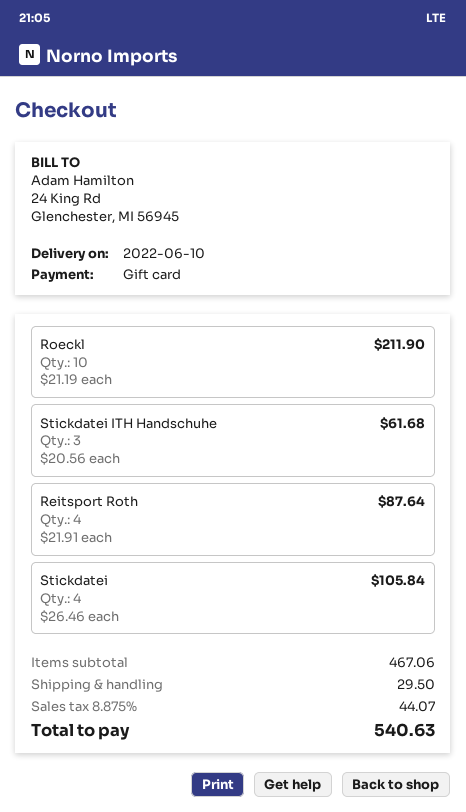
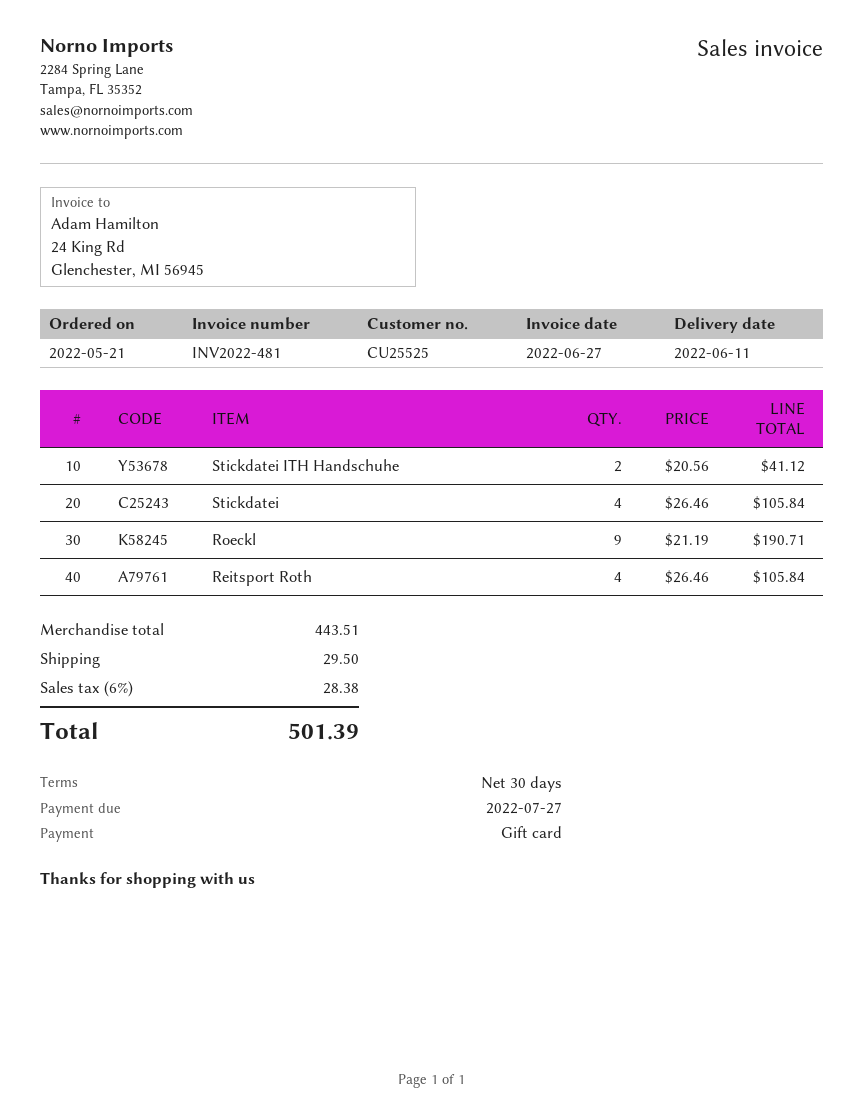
delivery date: 2022-06-10 -> 2022-06-11
Roeckl: 10 x 21.19 = 211.90 -> 9 x 21.19 = 190.71
Stickdatei ITH Handschuhe: 3 x 20.56 = 61.68 -> 2 x 20.56 = 41.12
Reitsport Roth: 4 x 21.91 = 87.64 -> 4 x 26.46 = 105.84
subtotal: 467.06 -> 443.51
tax: 8.875% = 44.07 -> 6% = 28.38
total: 540.63 -> 501.39

